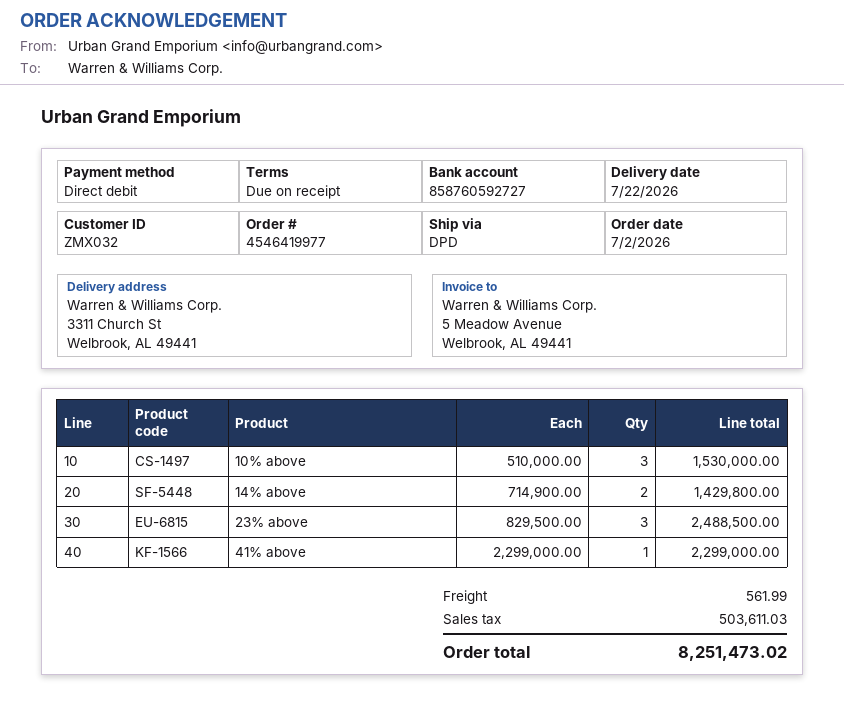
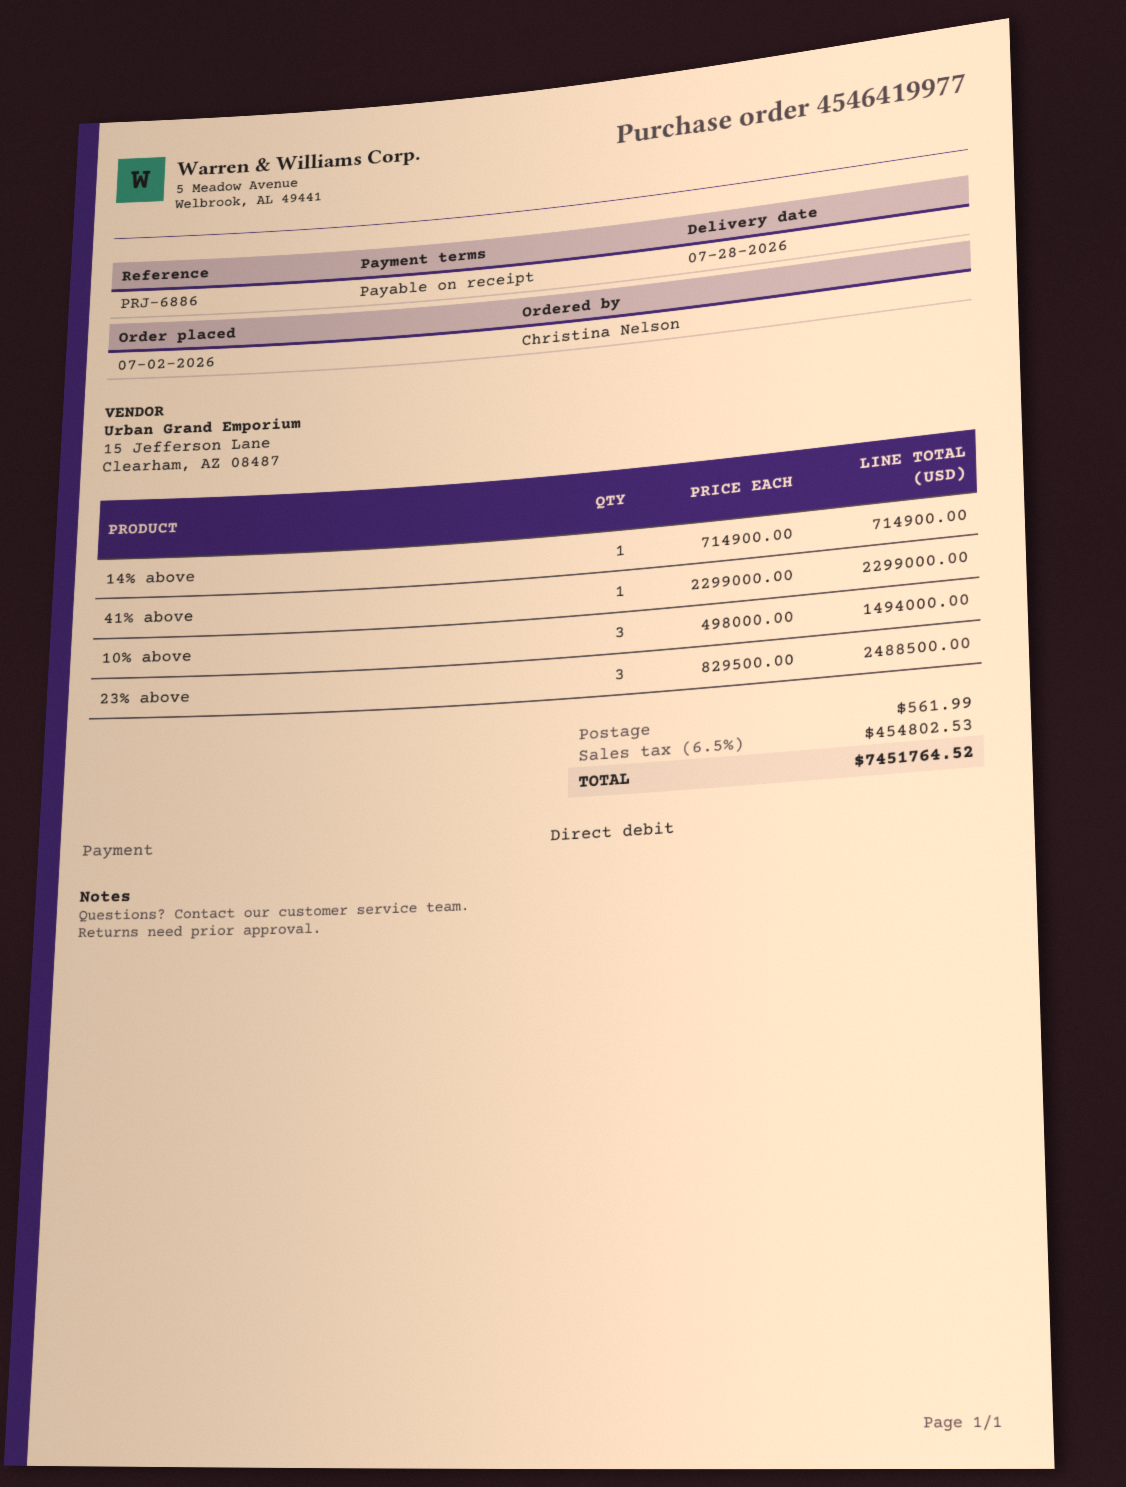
delivery date: 2026-07-22 -> 2026-07-28
10% above: 3 x 510000.00 = 1530000.00 -> 3 x 498000.00 = 1494000.00
14% above: 2 x 714900.00 = 1429800.00 -> 1 x 714900.00 = 714900.00
tax: 503611.03 -> 454802.53
total: 8251473.02 -> 7451764.52

